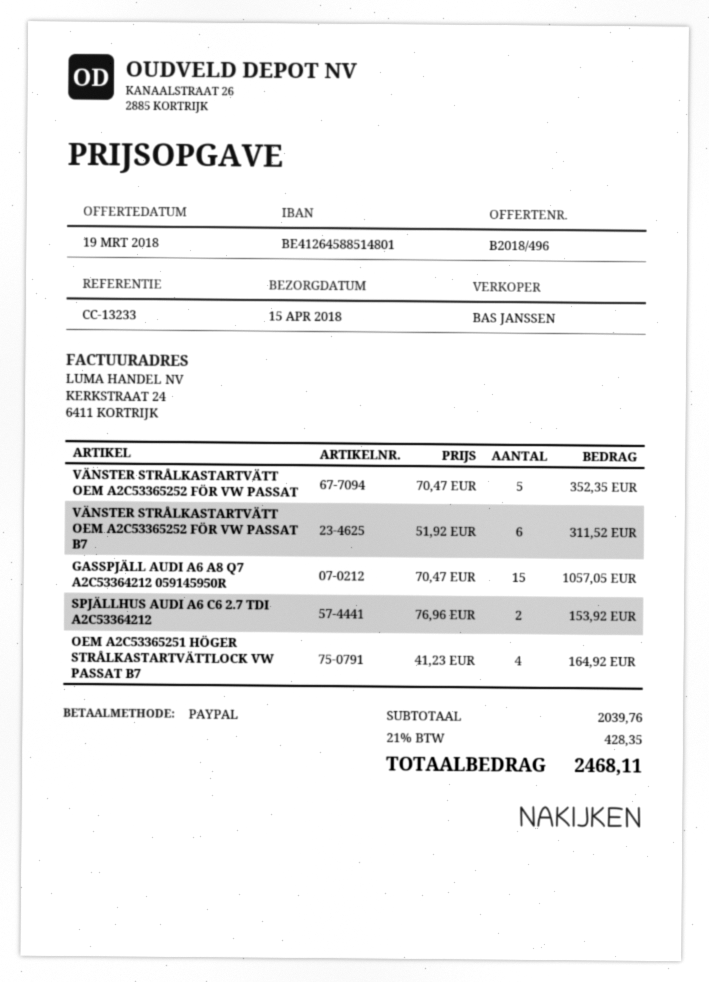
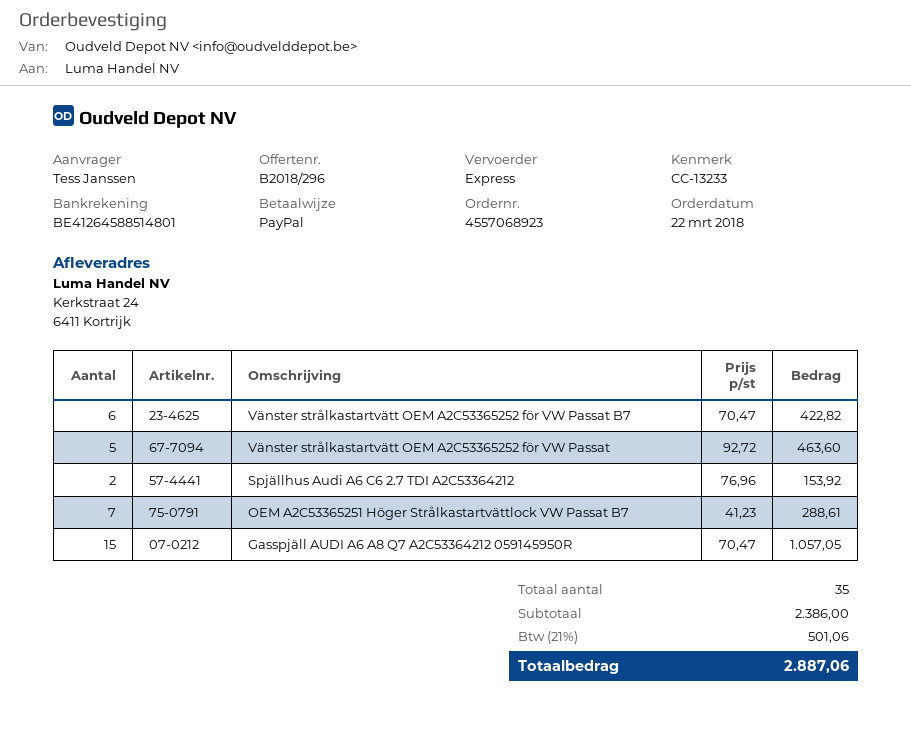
quote number: B2018/496 -> B2018/296
VÄNSTER STRÅLKASTARTVÄTT OEM A2C53365252 FÖR VW PASSAT: 5 x 70.47 = 352.35 -> 5 x 92.72 = 463.60
VÄNSTER STRÅLKASTARTVÄTT OEM A2C53365252 FÖR VW PASSAT B7: 6 x 51.92 = 311.52 -> 6 x 70.47 = 422.82
OEM A2C53365251 HÖGER STRÅLKASTARTVÄTTLOCK VW PASSAT B7: 4 x 41.23 = 164.92 -> 7 x 41.23 = 288.61
subtotal: 2039.76 -> 2386.00
tax: 21% = 428.35 -> 21% = 501.06
total: 2468.11 -> 2887.06

